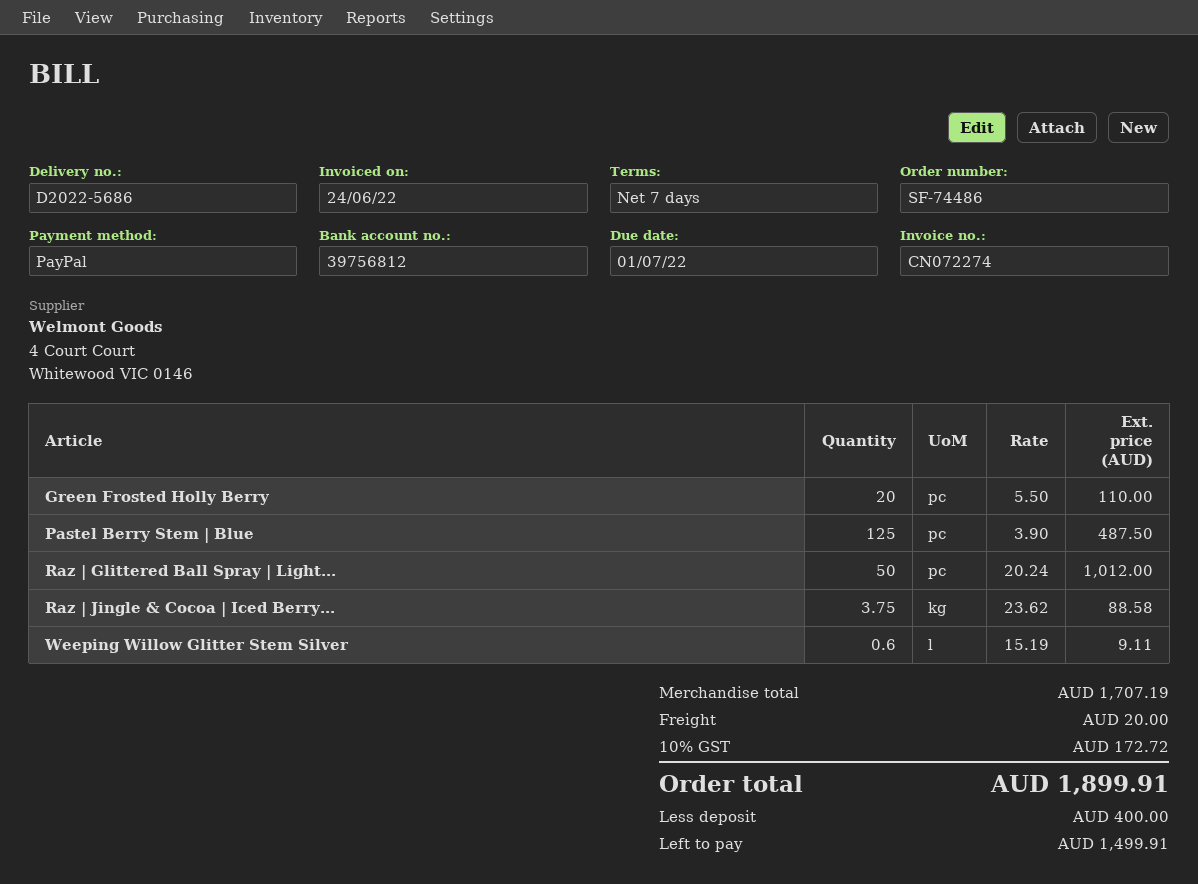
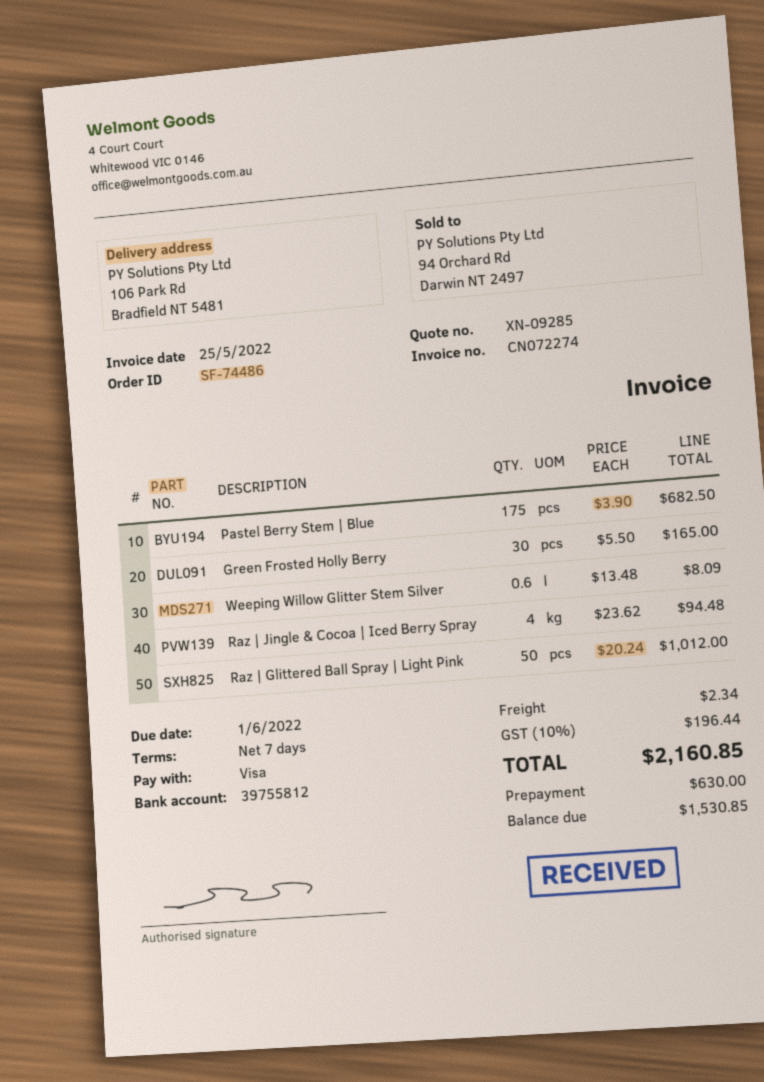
invoice date: 2022-06-24 -> 2022-05-25
due date: 2022-07-01 -> 2022-06-01
payment method: PayPal -> Visa
bank account: 39756812 -> 39755812
Green Frosted Holly Berry: 20 x 5.50 = 110.00 -> 30 x 5.50 = 165.00
Pastel Berry Stem | Blue: 125 x 3.90 = 487.50 -> 175 x 3.90 = 682.50
Raz | Jingle & Cocoa | Iced Berry...: 3.75 x 23.62 = 88.58 -> 4 x 23.62 = 94.48
Weeping Willow Glitter Stem Silver: 0.6 x 15.19 = 9.11 -> 0.6 x 13.48 = 8.09
shipping: 20.00 -> 2.34
tax: 10% = 172.72 -> 10% = 196.44
total: 1899.91 -> 2160.85
deposit: 400.00 -> 630.00
balance: 1499.91 -> 1530.85

